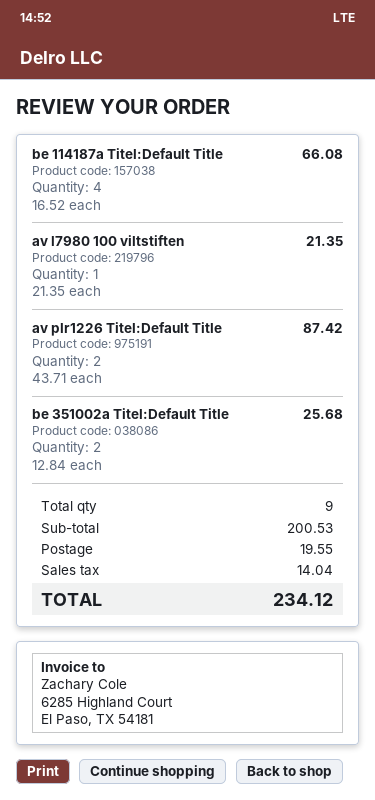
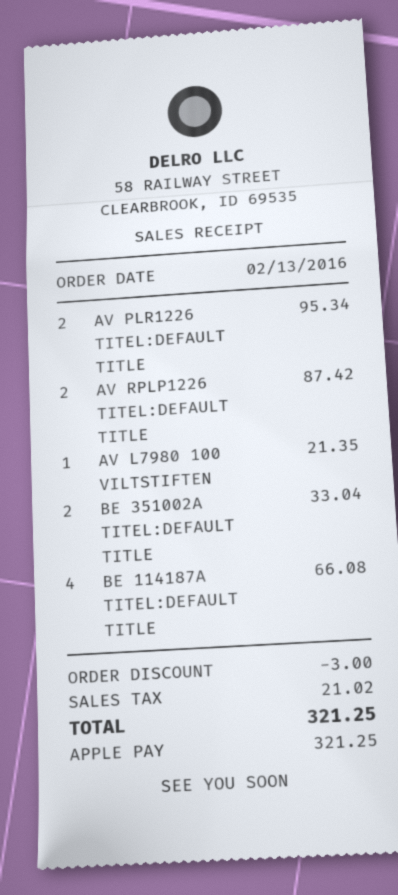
av plr1226 Titel:Default Title: 2 for 87.42 -> 2 for 95.34
be 351002a Titel:Default Title: 2 for 25.68 -> 2 for 33.04
AV RPLP1226 TITEL:DEFAULT TITLE: none -> 2 for 87.42
discount: none -> 3.00
shipping: 19.55 -> none
tax: 14.04 -> 21.02
total: 234.12 -> 321.25

